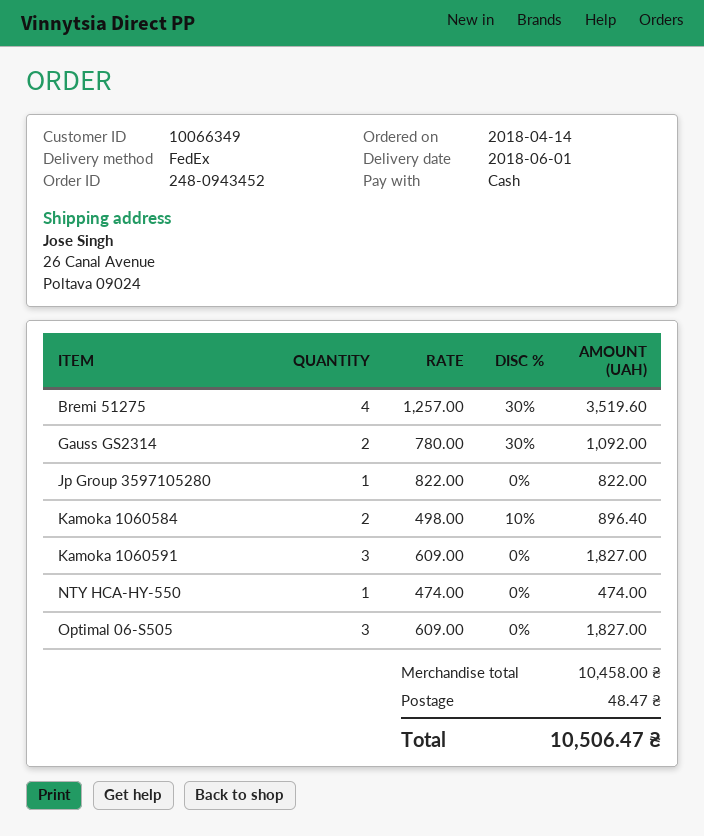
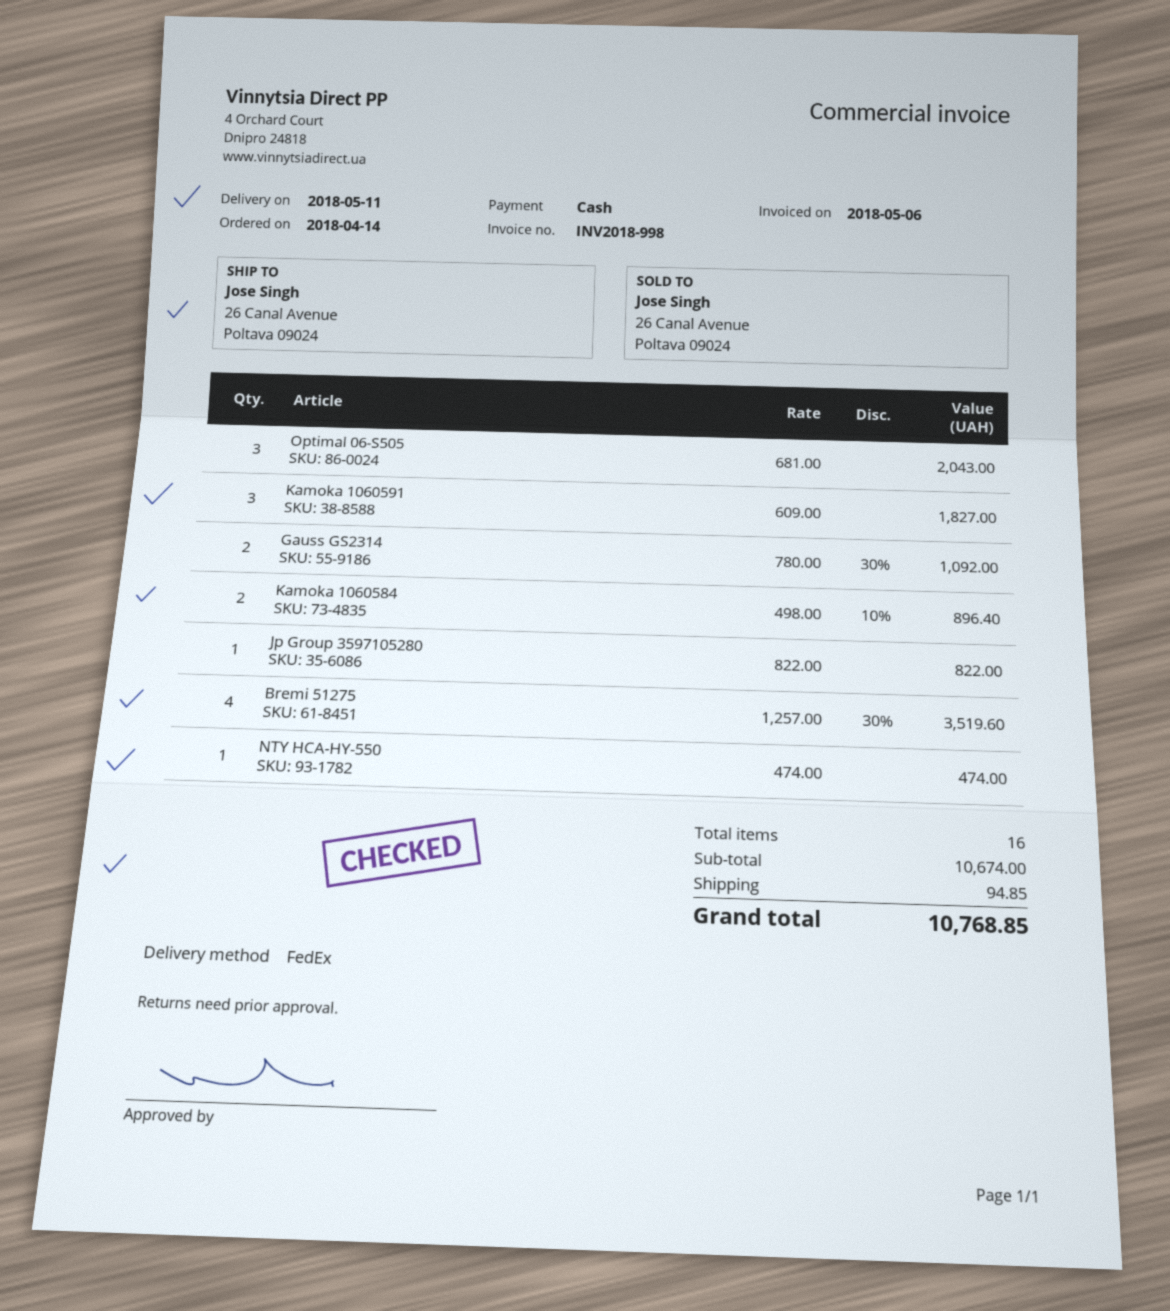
delivery date: 2018-06-01 -> 2018-05-11
Optimal 06-S505: 3 x 609.00 = 1827.00 -> 3 x 681.00 = 2043.00
subtotal: 10458.00 -> 10674.00
shipping: 48.47 -> 94.85
total: 10506.47 -> 10768.85

